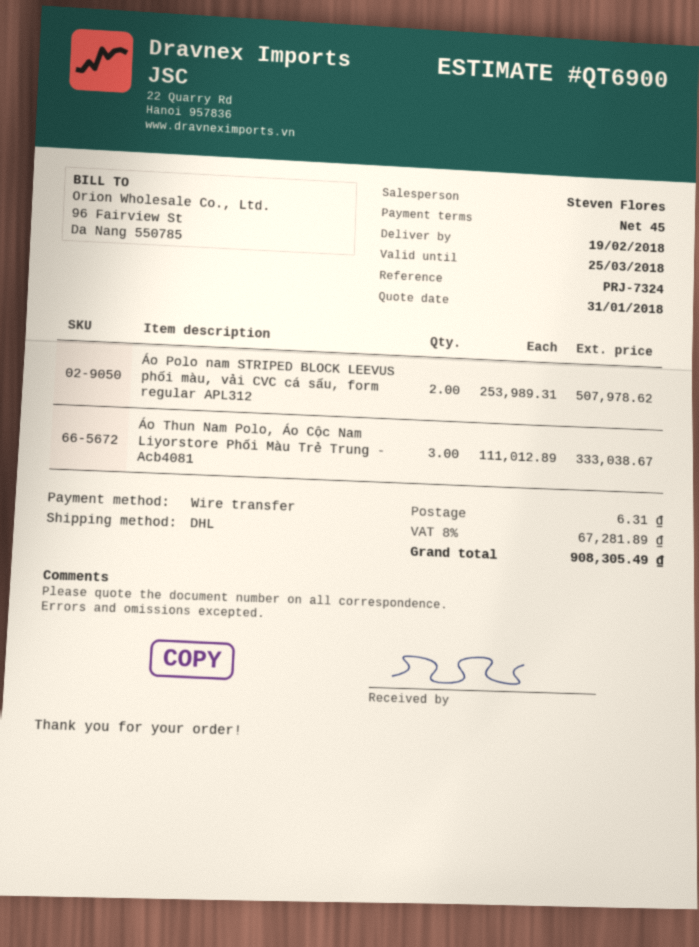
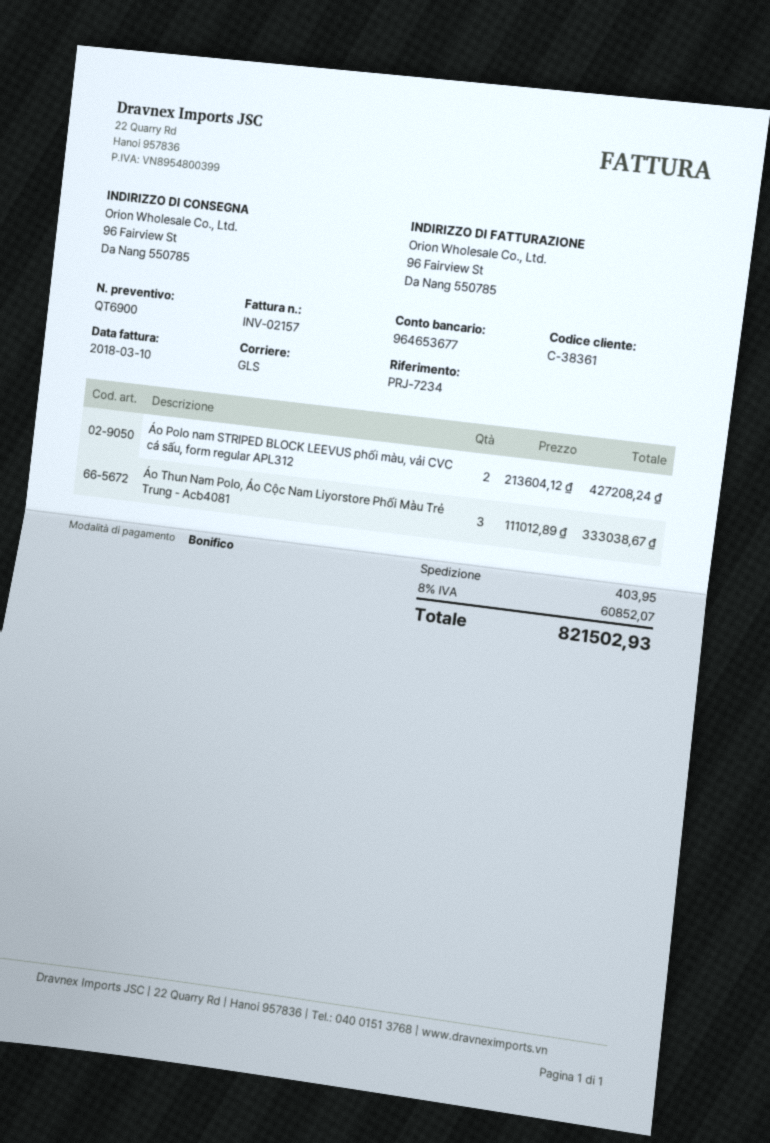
reference: PRJ-7324 -> PRJ-7234
shipping method: DHL -> GLS
Áo Polo nam STRIPED BLOCK LEEVUS phối màu, vải CVC cá sấu, form regular APL312: 2 x 253989.31 = 507978.62 -> 2 x 213604.12 = 427208.24
shipping: 6.31 -> 403.95
tax: 8% = 67281.89 -> 8% = 60852.07
total: 908305.49 -> 821502.93

